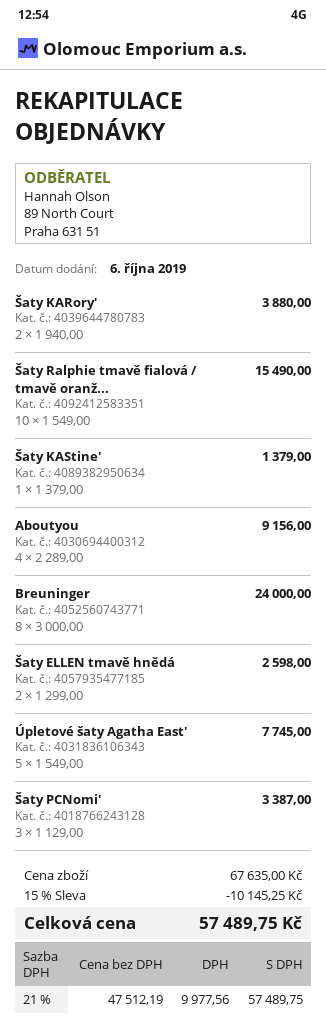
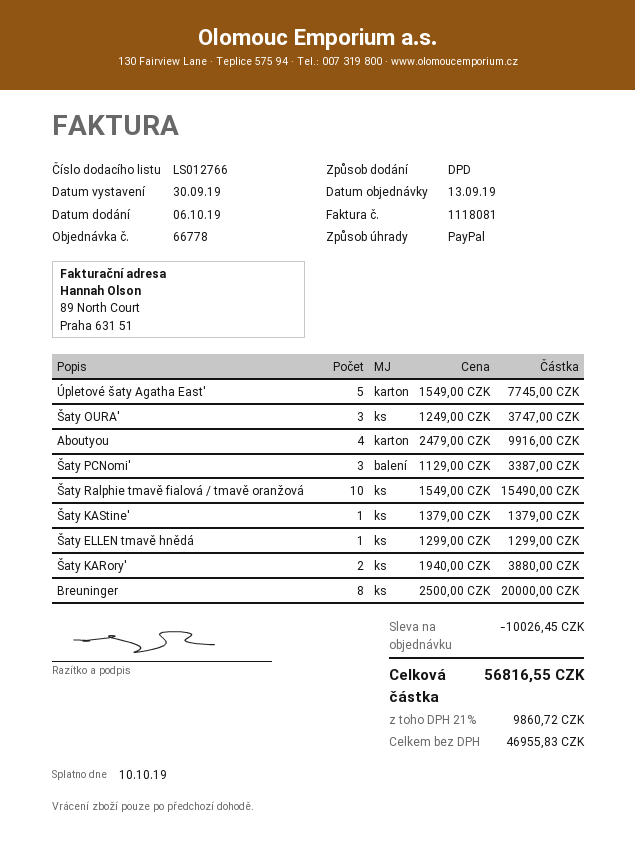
Aboutyou: 4 x 2289.00 = 9156.00 -> 4 x 2479.00 = 9916.00
Breuninger: 8 x 3000.00 = 24000.00 -> 8 x 2500.00 = 20000.00
Šaty ELLEN tmavě hnědá: 2 x 1299.00 = 2598.00 -> 1 x 1299.00 = 1299.00
Šaty OURA': none -> 3 x 1249.00 = 3747.00
discount: 10145.25 -> 10026.45
net: 47512.19 -> 46955.83
tax: 21% = 9977.56 -> 21% = 9860.72
total: 57489.75 -> 56816.55

